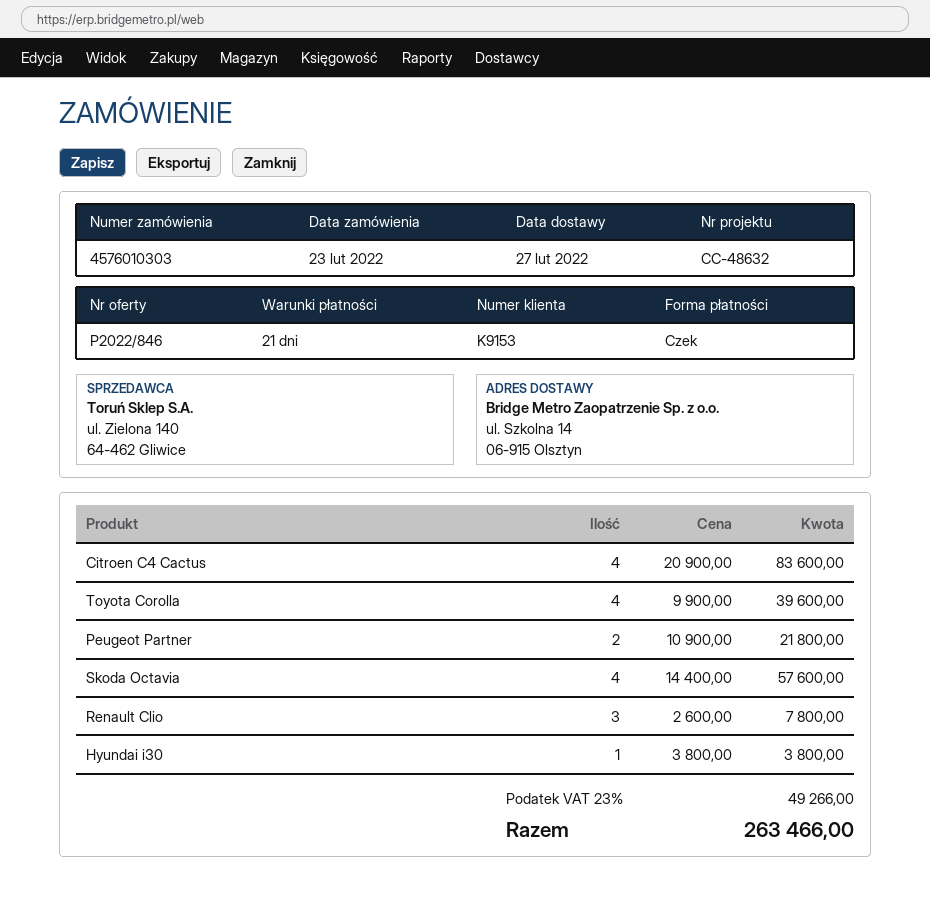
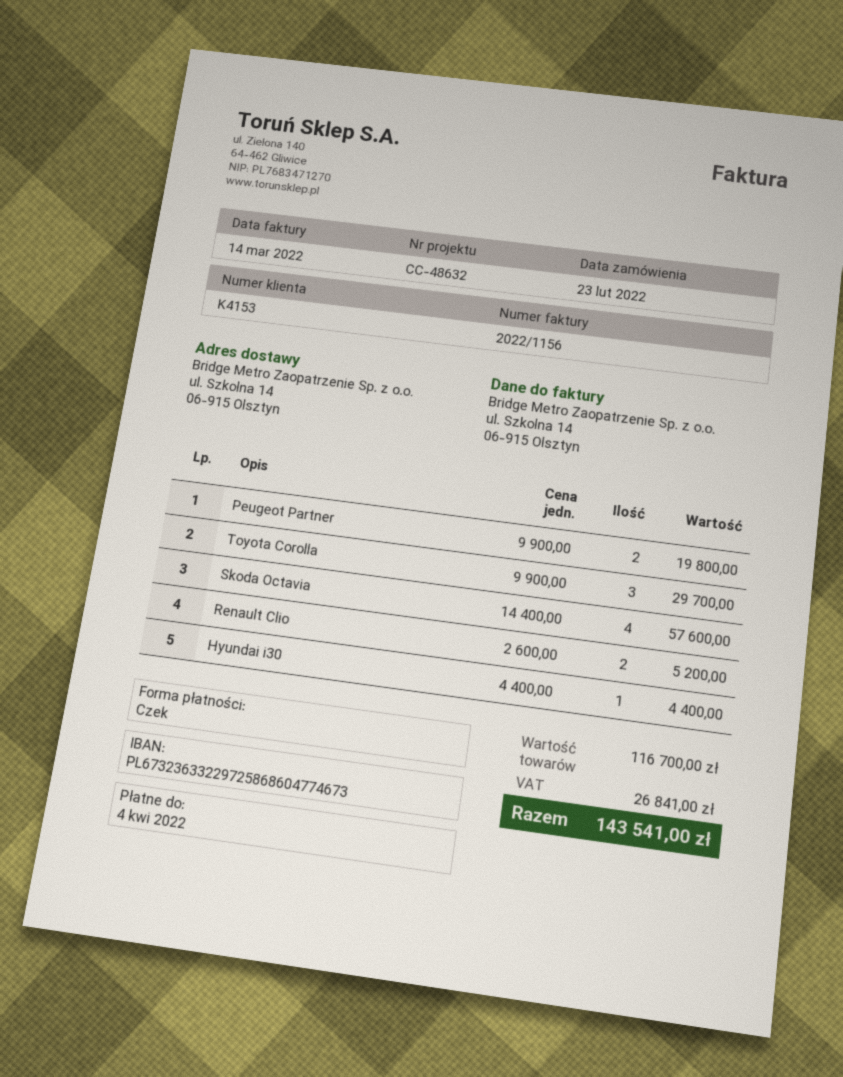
customer number: K9153 -> K4153
Citroen C4 Cactus: 4 x 20900.00 = 83600.00 -> none
Toyota Corolla: 4 x 9900.00 = 39600.00 -> 3 x 9900.00 = 29700.00
Peugeot Partner: 2 x 10900.00 = 21800.00 -> 2 x 9900.00 = 19800.00
Renault Clio: 3 x 2600.00 = 7800.00 -> 2 x 2600.00 = 5200.00
Hyundai i30: 1 x 3800.00 = 3800.00 -> 1 x 4400.00 = 4400.00
tax: 49266.00 -> 26841.00
total: 263466.00 -> 143541.00

